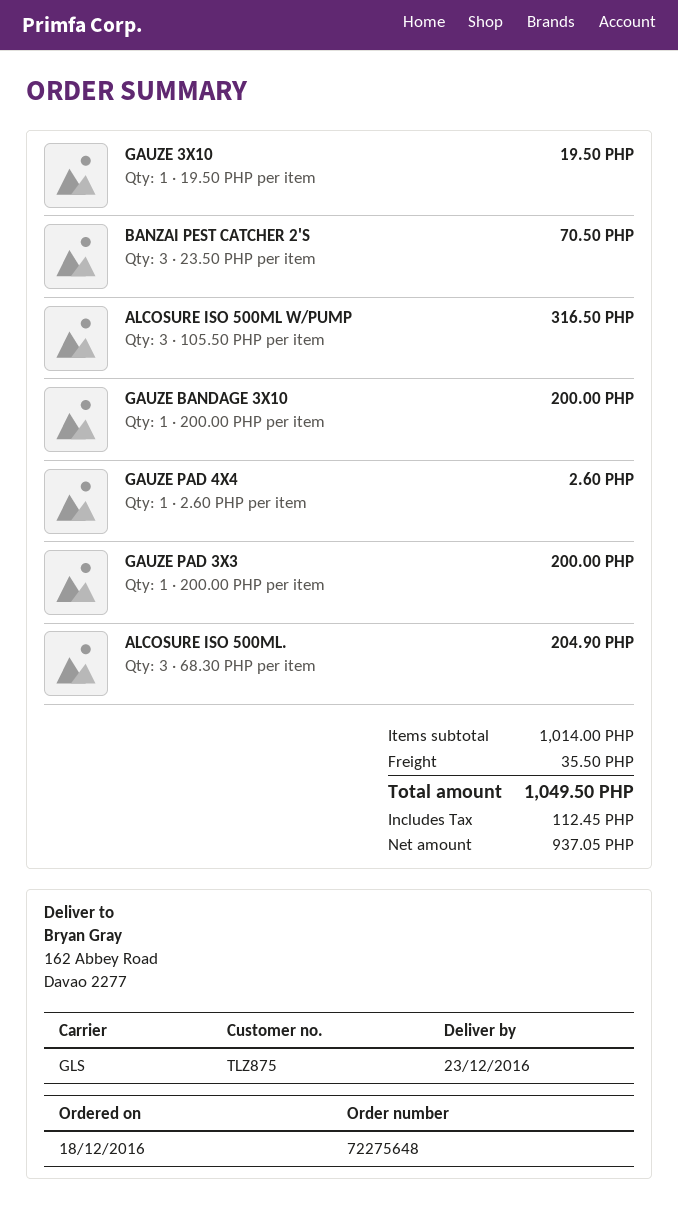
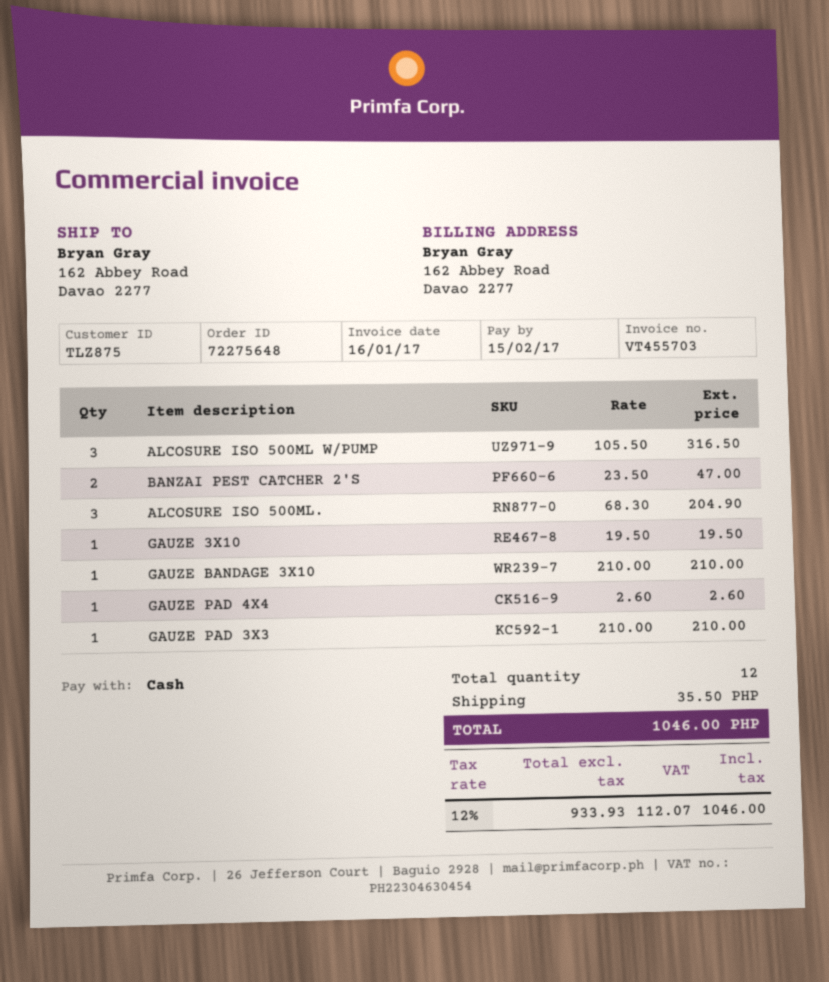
BANZAI PEST CATCHER 2'S: 3 x 23.50 = 70.50 -> 2 x 23.50 = 47.00
GAUZE BANDAGE 3X10: 1 x 200.00 = 200.00 -> 1 x 210.00 = 210.00
GAUZE PAD 3X3: 1 x 200.00 = 200.00 -> 1 x 210.00 = 210.00
net: 937.05 -> 933.93
tax: 112.45 -> 112.07
total: 1049.50 -> 1046.00

